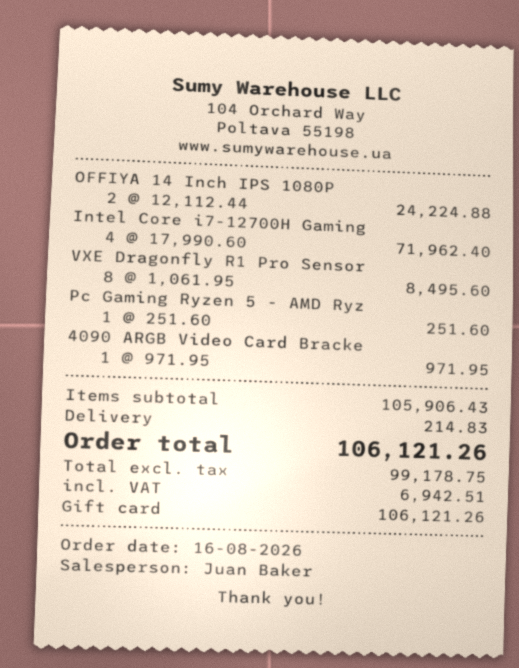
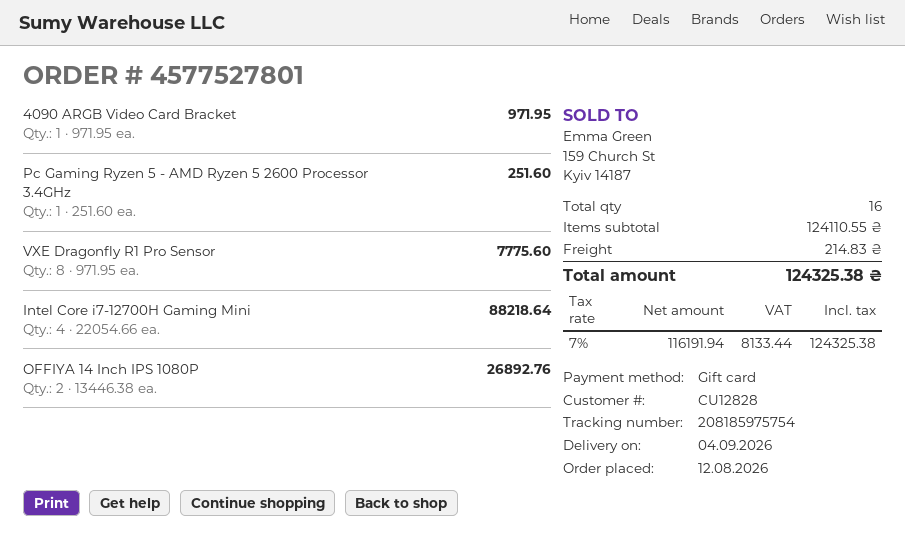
order date: 2026-08-16 -> 2026-08-12
OFFIYA 14 Inch IPS 1080P: 2 x 12112.44 = 24224.88 -> 2 x 13446.38 = 26892.76
Intel Core i7-12700H Gaming: 4 x 17990.60 = 71962.40 -> 4 x 22054.66 = 88218.64
VXE Dragonfly R1 Pro Sensor: 8 x 1061.95 = 8495.60 -> 8 x 971.95 = 7775.60
subtotal: 105906.43 -> 124110.55
net: 99178.75 -> 116191.94
tax: 6942.51 -> 8133.44
total: 106121.26 -> 124325.38

